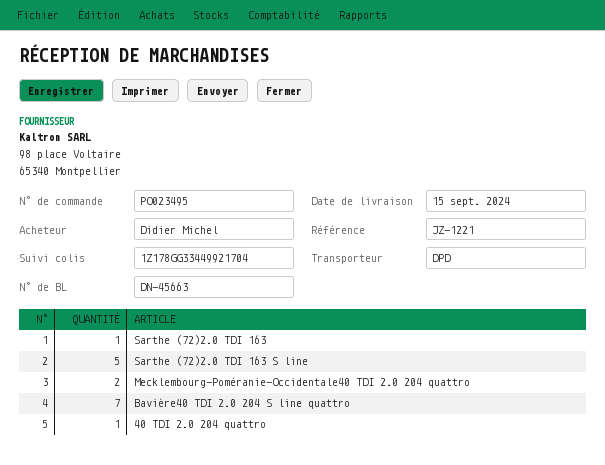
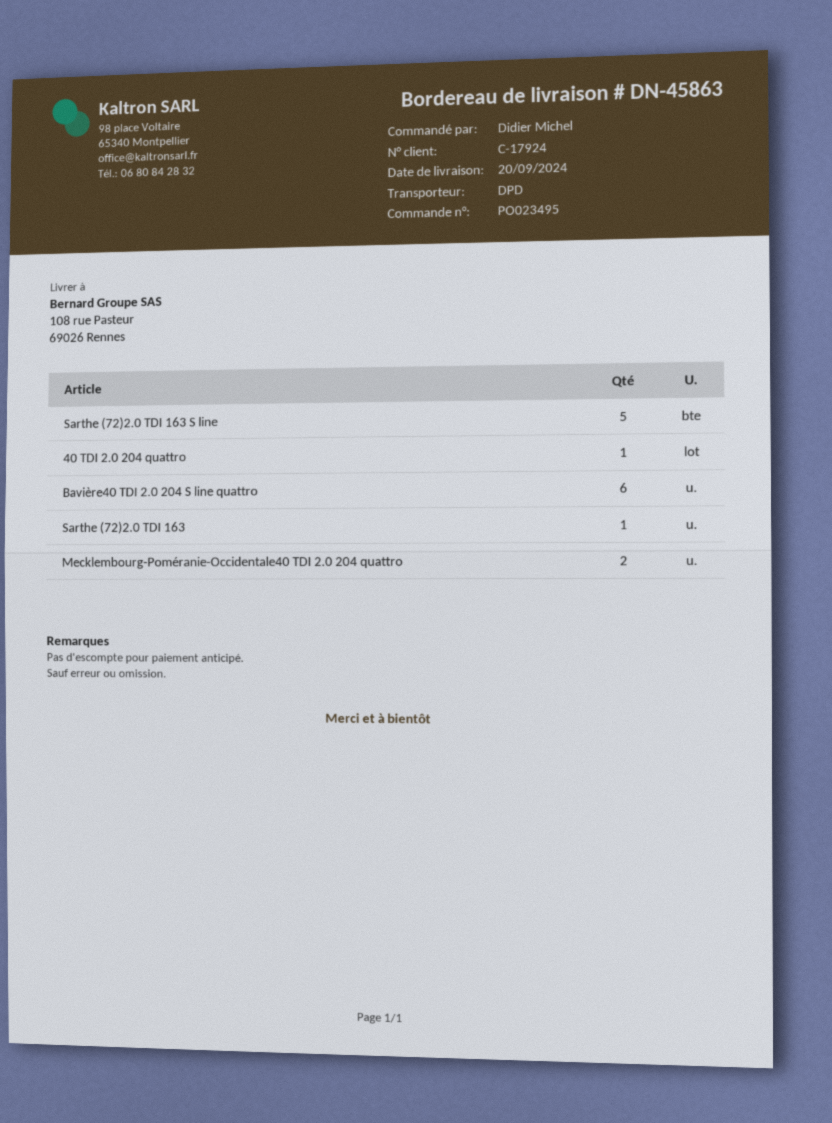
delivery note number: DN-45663 -> DN-45863
delivery date: 2024-09-15 -> 2024-09-20
Bavière40 TDI 2.0 204 S line quattro: 7 -> 6

